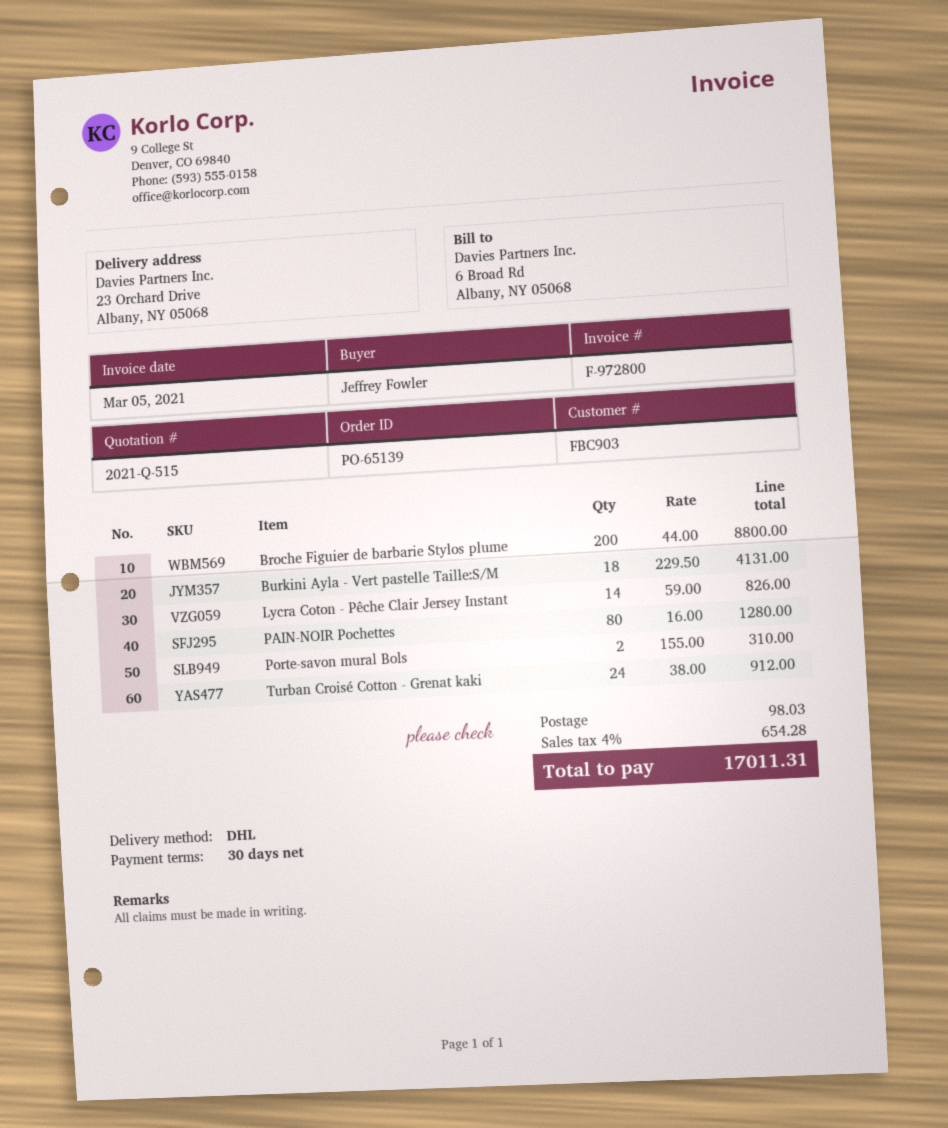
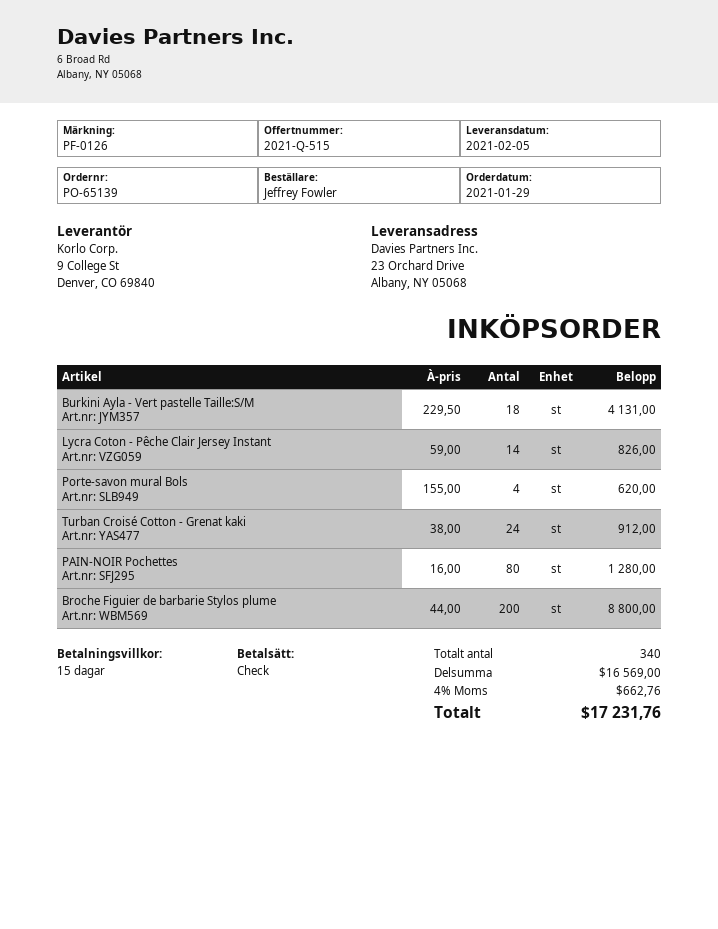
payment terms: 30 days -> 15 days
Porte-savon mural Bols: 2 x 155.00 = 310.00 -> 4 x 155.00 = 620.00
shipping: 98.03 -> none
tax: 4% = 654.28 -> 4% = 662.76
total: 17011.31 -> 17231.76

